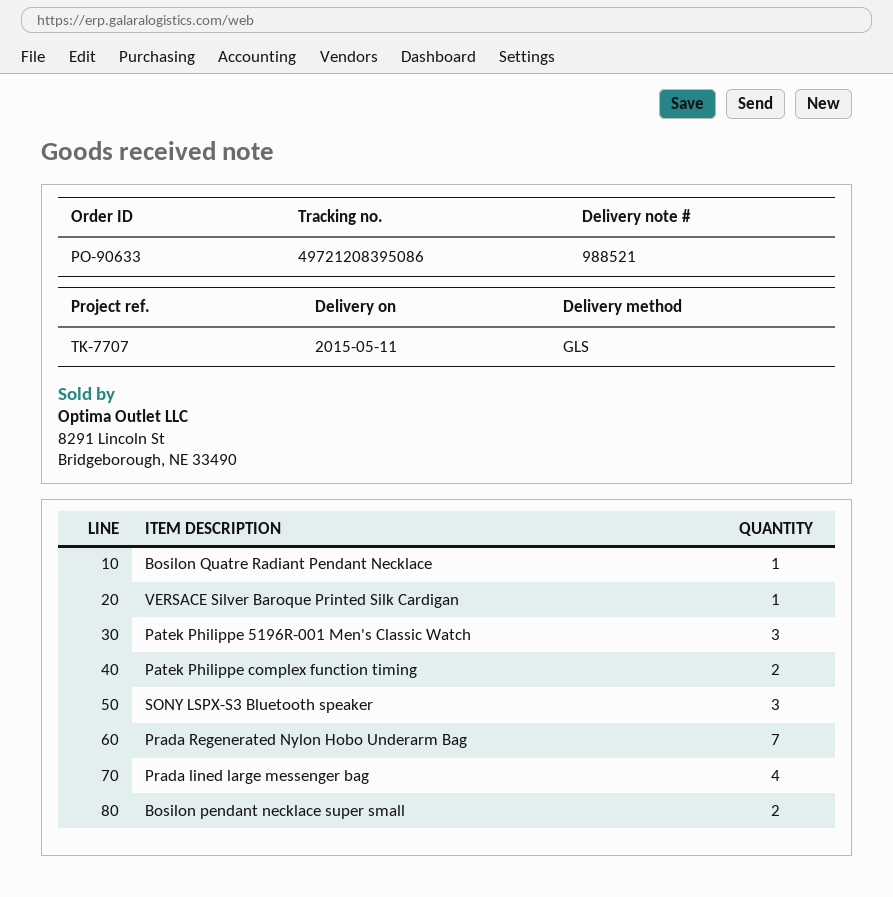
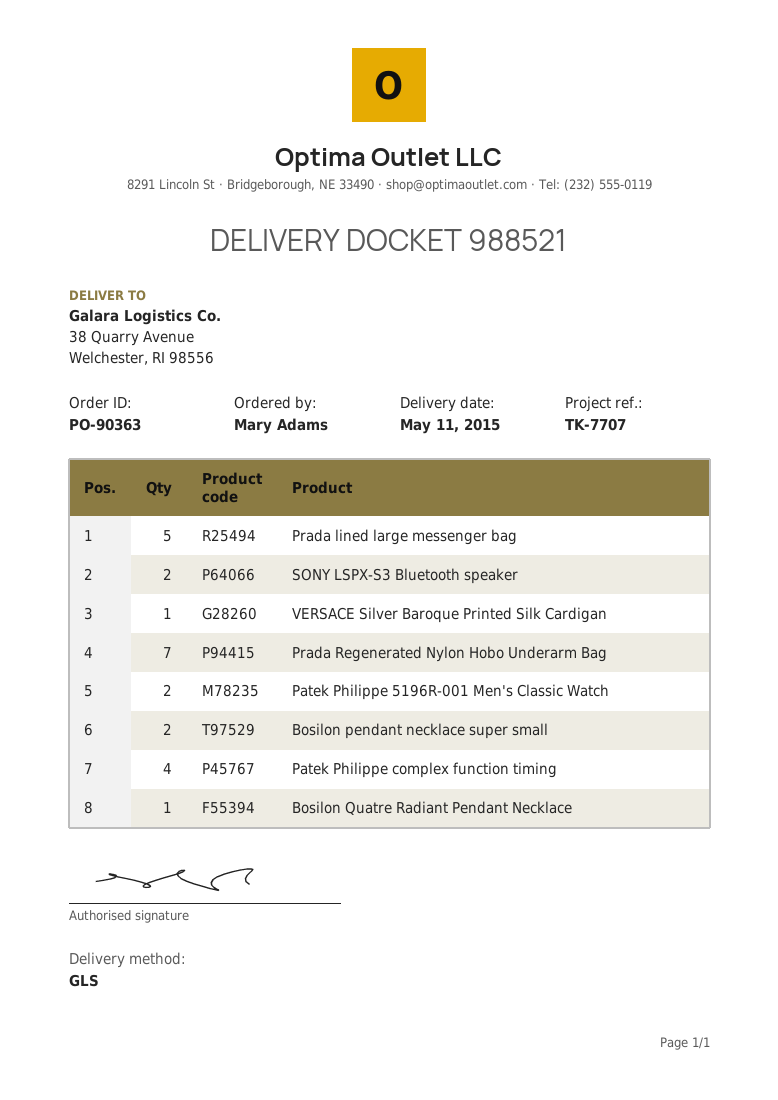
order number: PO-90633 -> PO-90363
Patek Philippe 5196R-001 Men's Classic Watch: 3 -> 2
Patek Philippe complex function timing: 2 -> 4
SONY LSPX-S3 Bluetooth speaker: 3 -> 2
Prada lined large messenger bag: 4 -> 5

